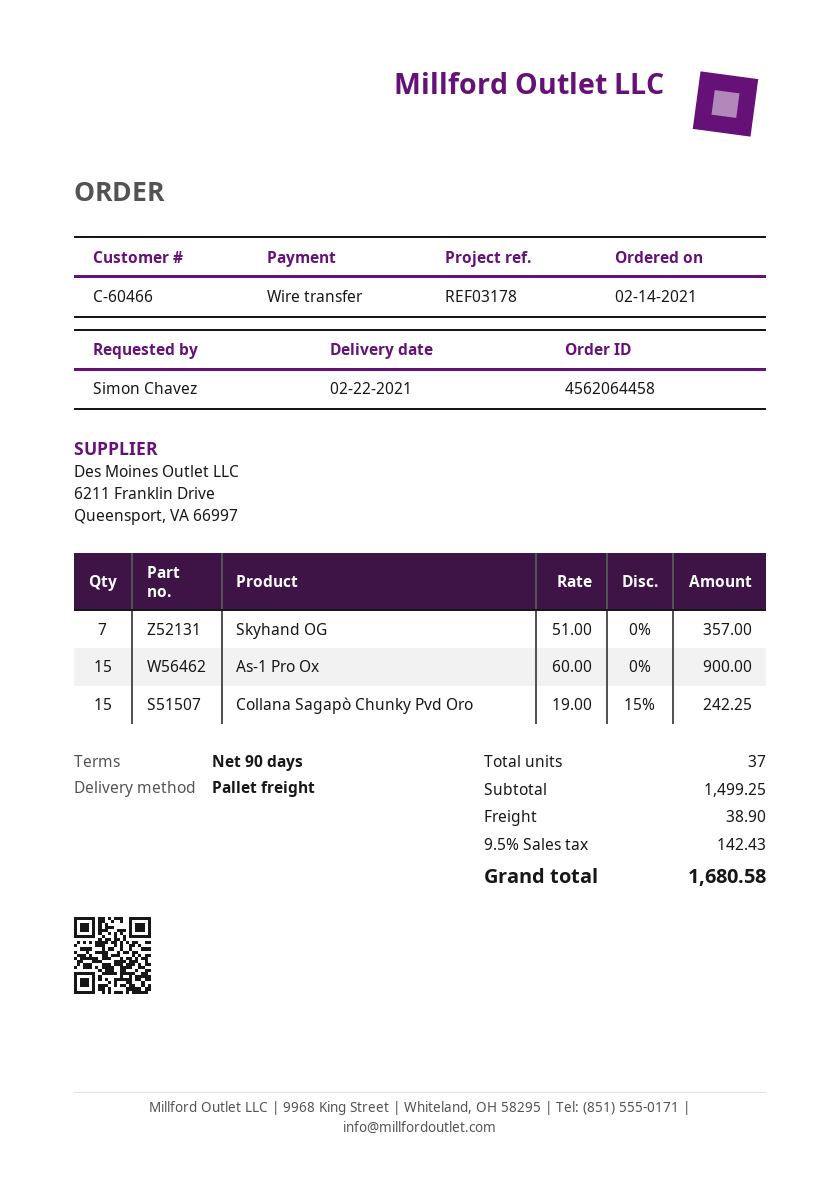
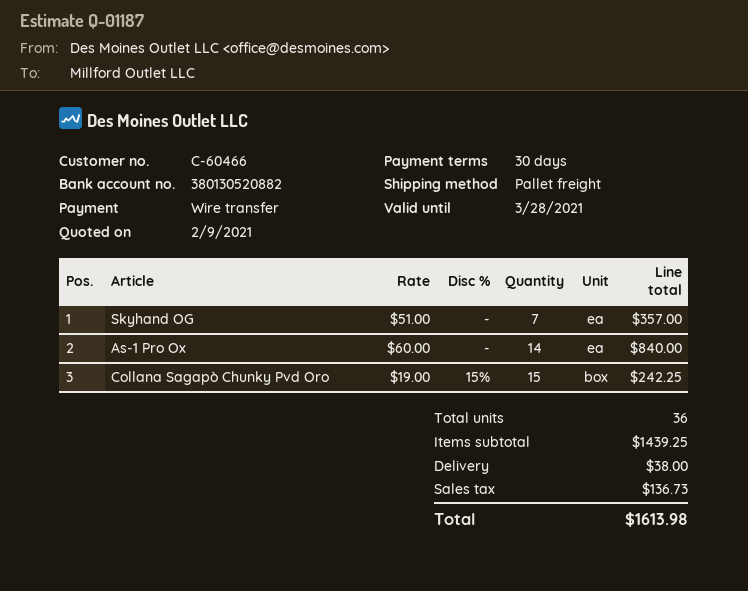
payment terms: 90 days -> 30 days
As-1 Pro Ox: 15 x 60.00 = 900.00 -> 14 x 60.00 = 840.00
total quantity: 37 -> 36
subtotal: 1499.25 -> 1439.25
shipping: 38.90 -> 38.00
tax: 142.43 -> 136.73
total: 1680.58 -> 1613.98

